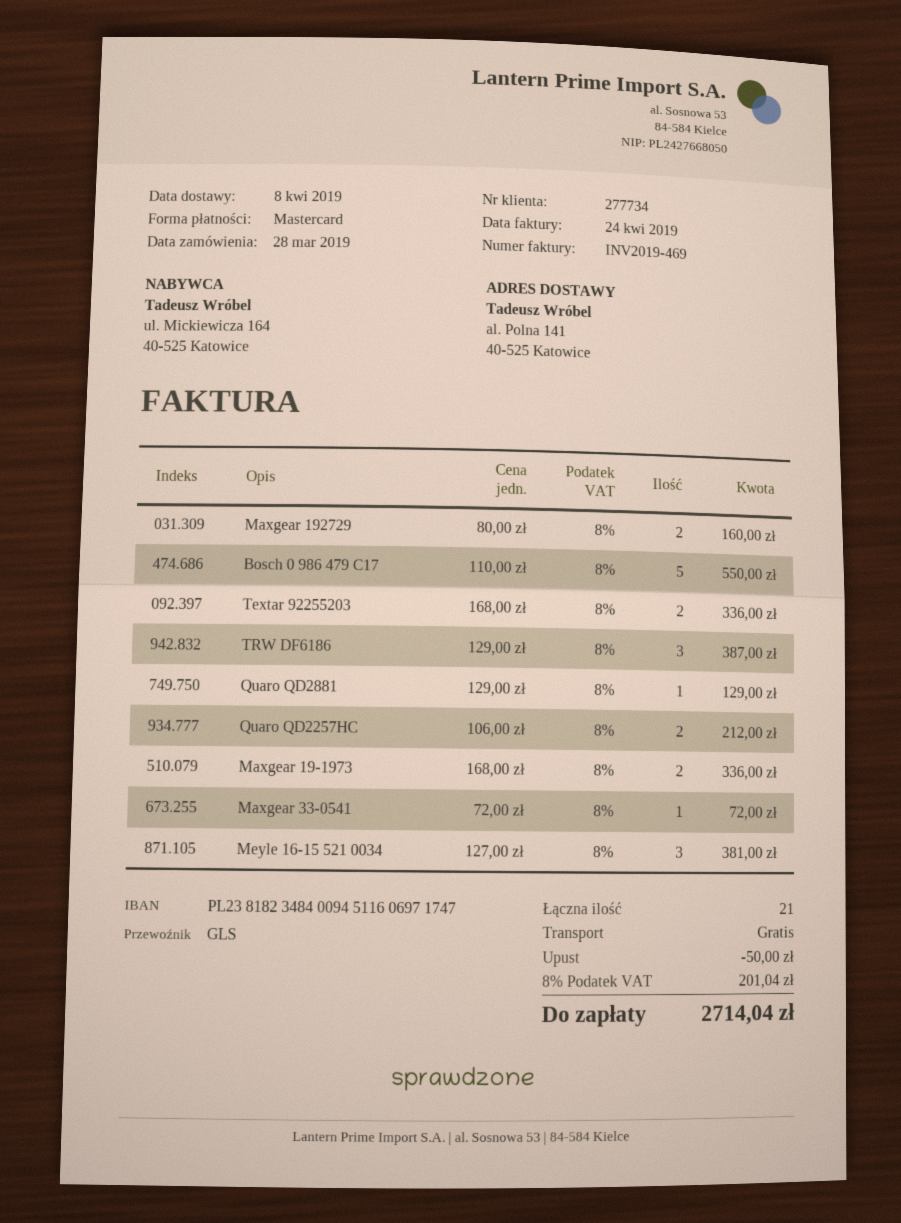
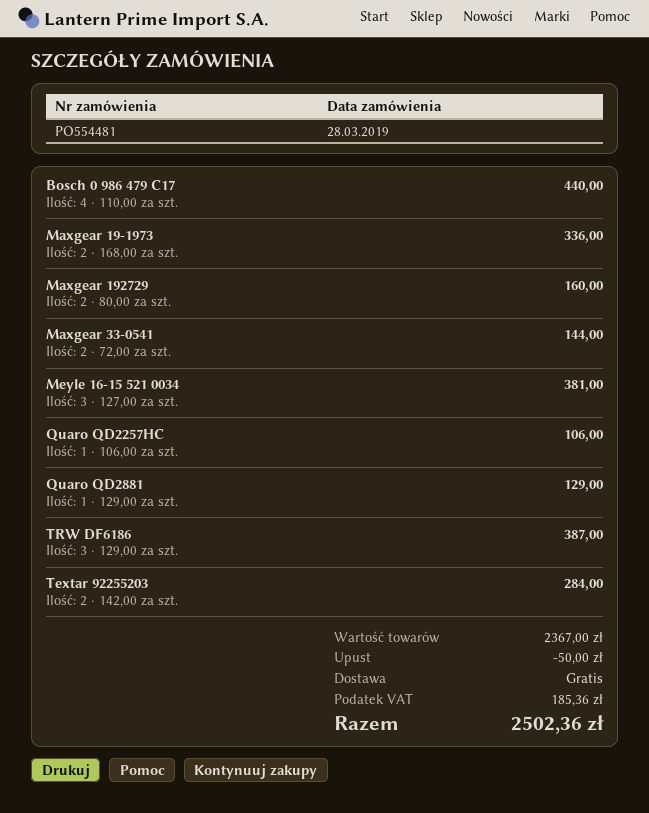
Bosch 0 986 479 C17: 5 x 110.00 = 550.00 -> 4 x 110.00 = 440.00
Textar 92255203: 2 x 168.00 = 336.00 -> 2 x 142.00 = 284.00
Quaro QD2257HC: 2 x 106.00 = 212.00 -> 1 x 106.00 = 106.00
Maxgear 33-0541: 1 x 72.00 = 72.00 -> 2 x 72.00 = 144.00
tax: 201.04 -> 185.36
total: 2714.04 -> 2502.36

